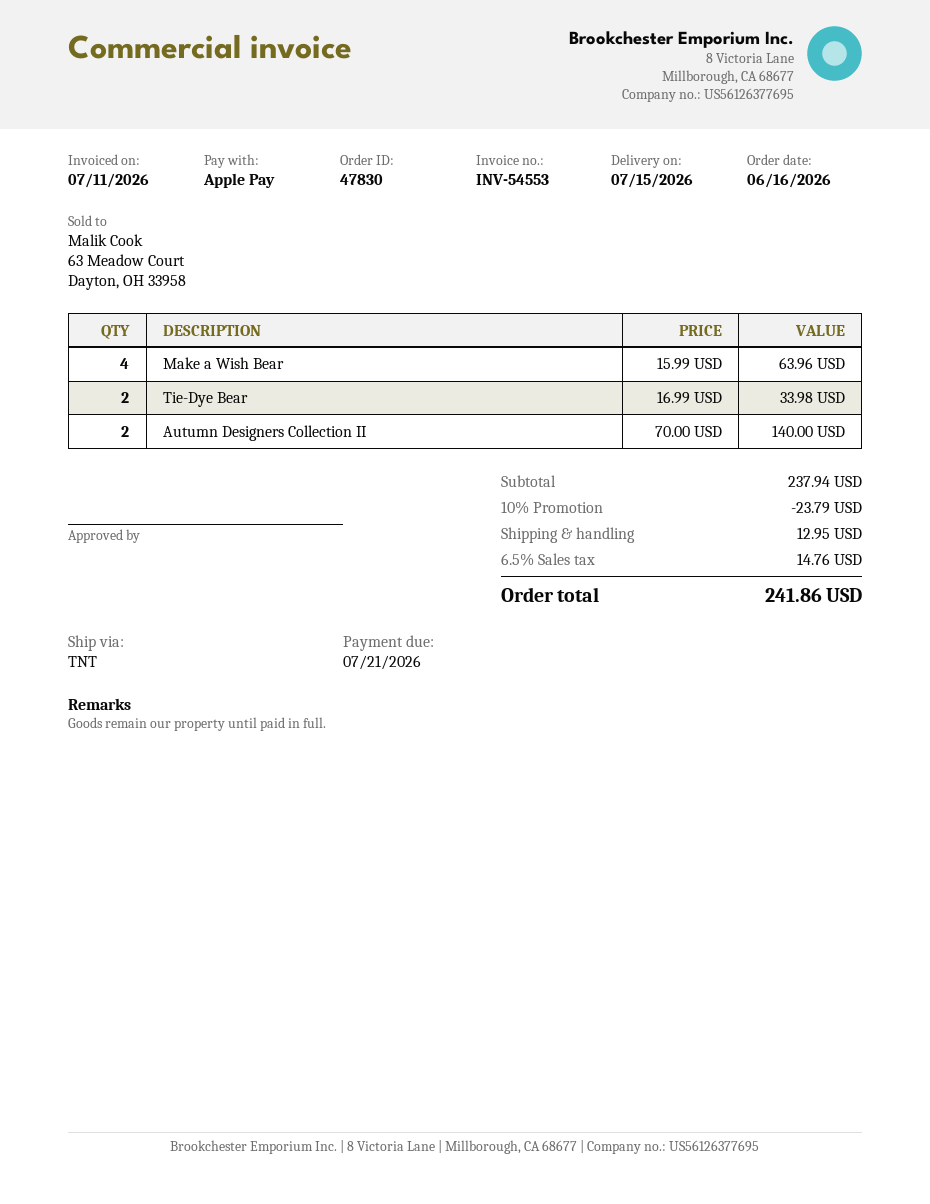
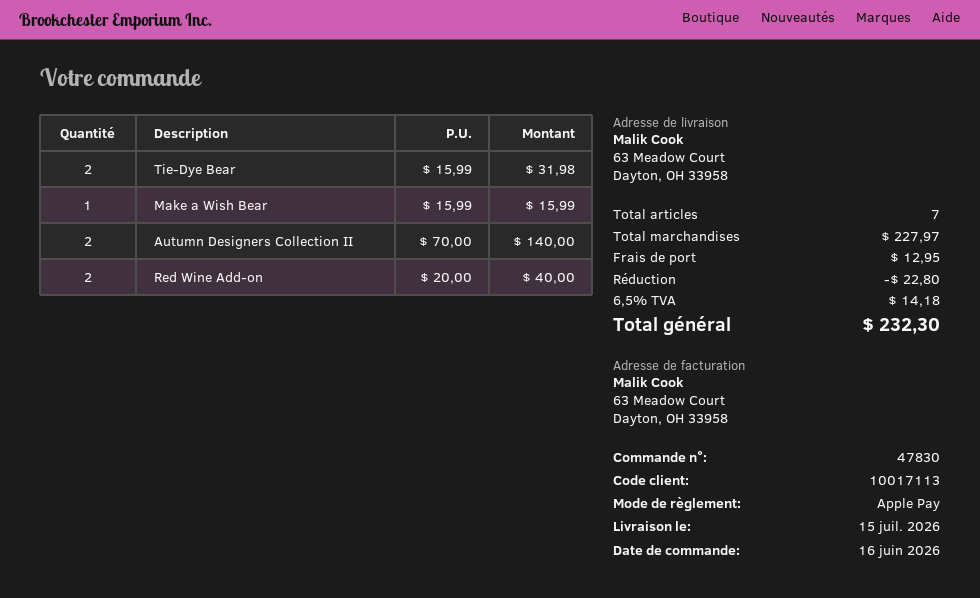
Make a Wish Bear: 4 x 15.99 = 63.96 -> 1 x 15.99 = 15.99
Tie-Dye Bear: 2 x 16.99 = 33.98 -> 2 x 15.99 = 31.98
Red Wine Add-on: none -> 2 x 20.00 = 40.00
subtotal: 237.94 -> 227.97
discount: 23.79 -> 22.80
tax: 6.5% = 14.76 -> 6.5% = 14.18
total: 241.86 -> 232.30

